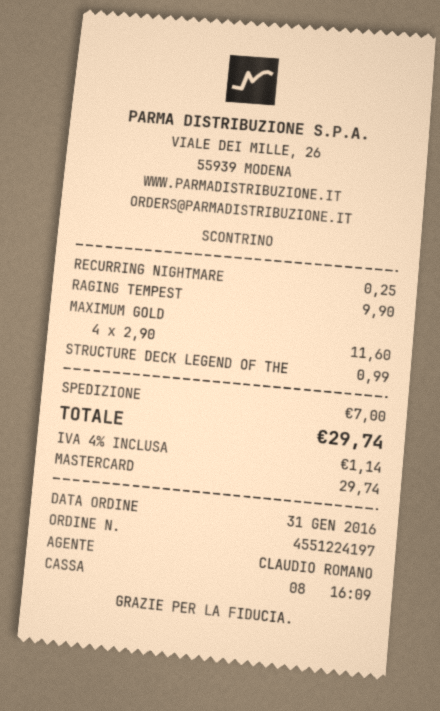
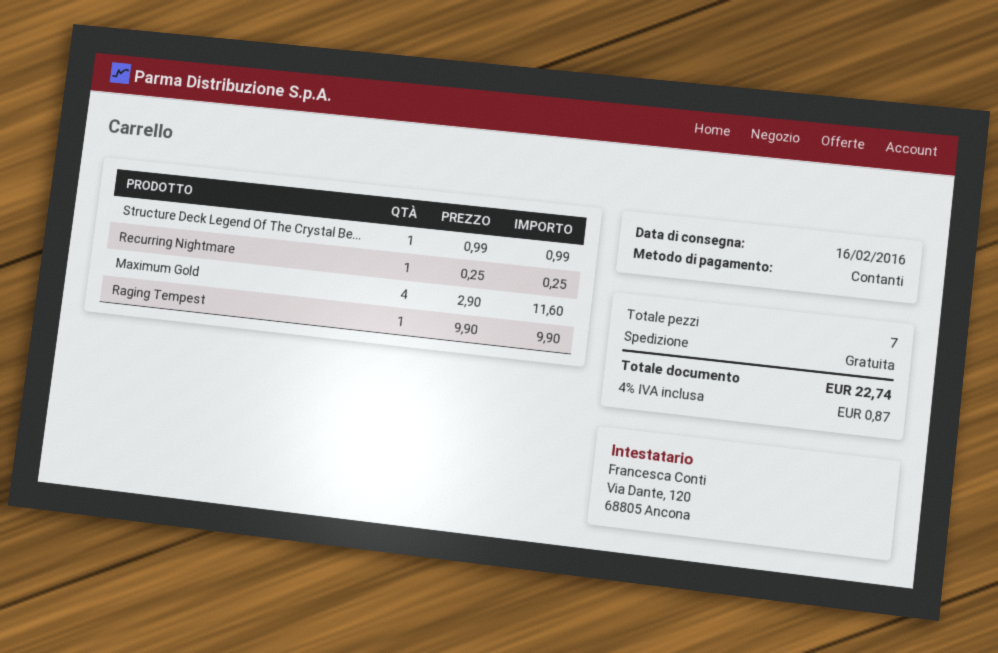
payment method: Mastercard -> cash
shipping: 7.00 -> 0.00
tax: 4% = 1.14 -> 4% = 0.87
total: 29.74 -> 22.74

